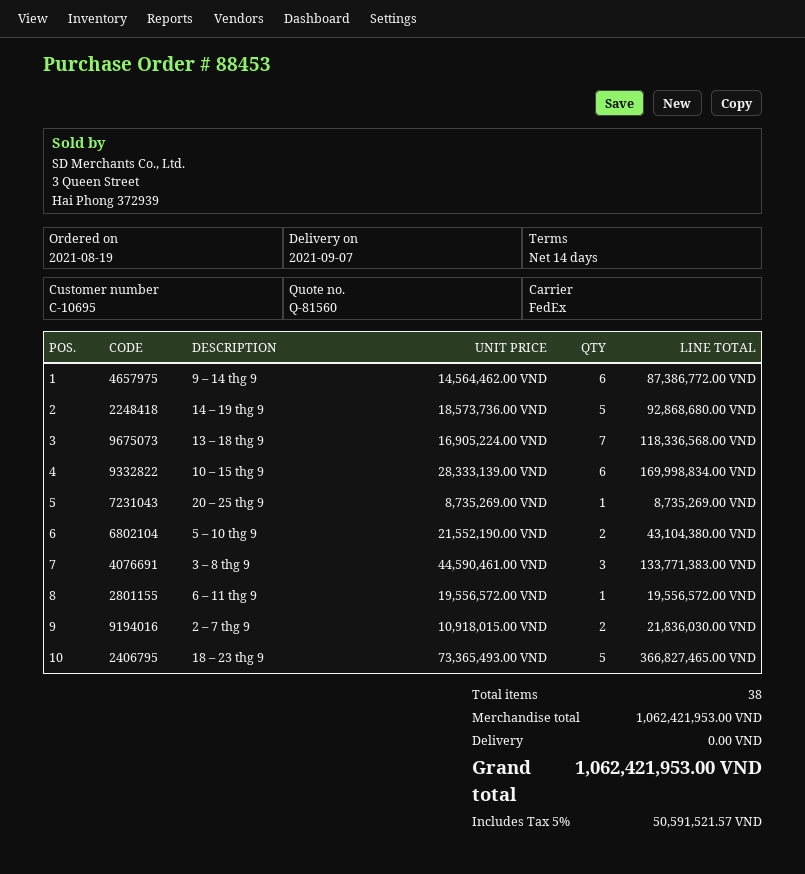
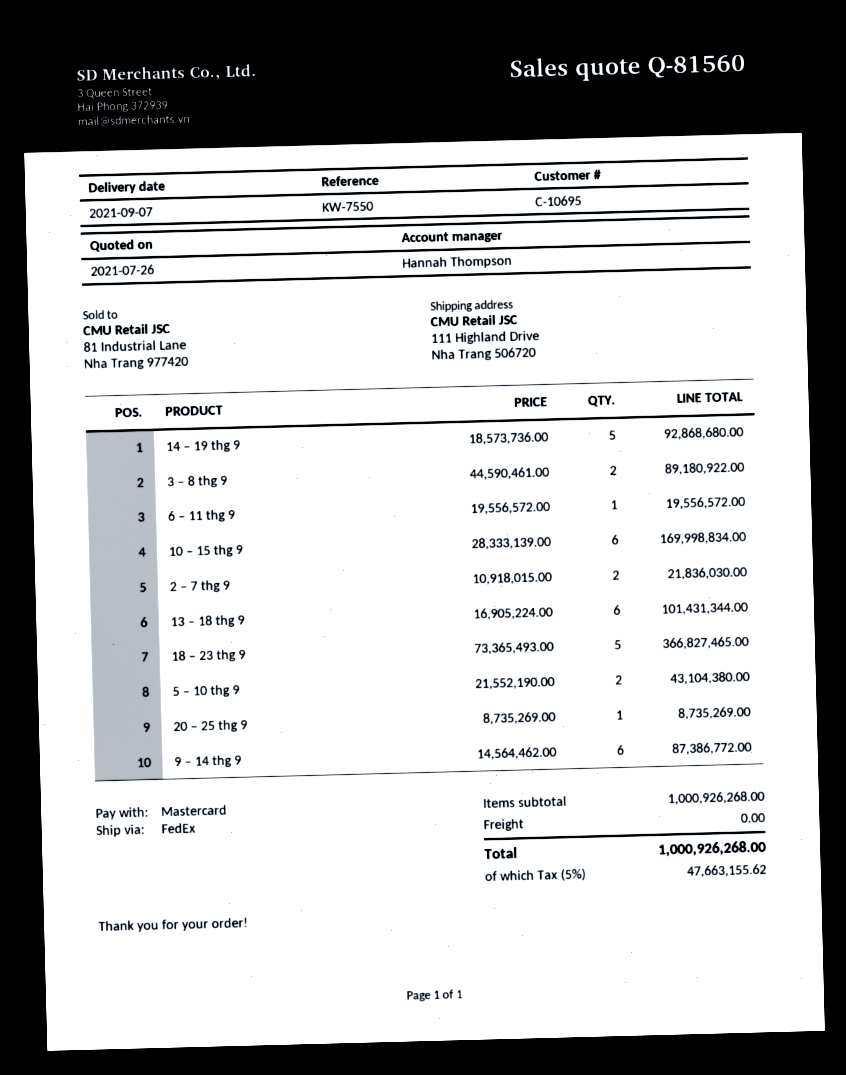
13 – 18 thg 9: 7 x 16905224.00 = 118336568.00 -> 6 x 16905224.00 = 101431344.00
3 – 8 thg 9: 3 x 44590461.00 = 133771383.00 -> 2 x 44590461.00 = 89180922.00
subtotal: 1062421953.00 -> 1000926268.00
tax: 5% = 50591521.57 -> 5% = 47663155.62
total: 1062421953.00 -> 1000926268.00

